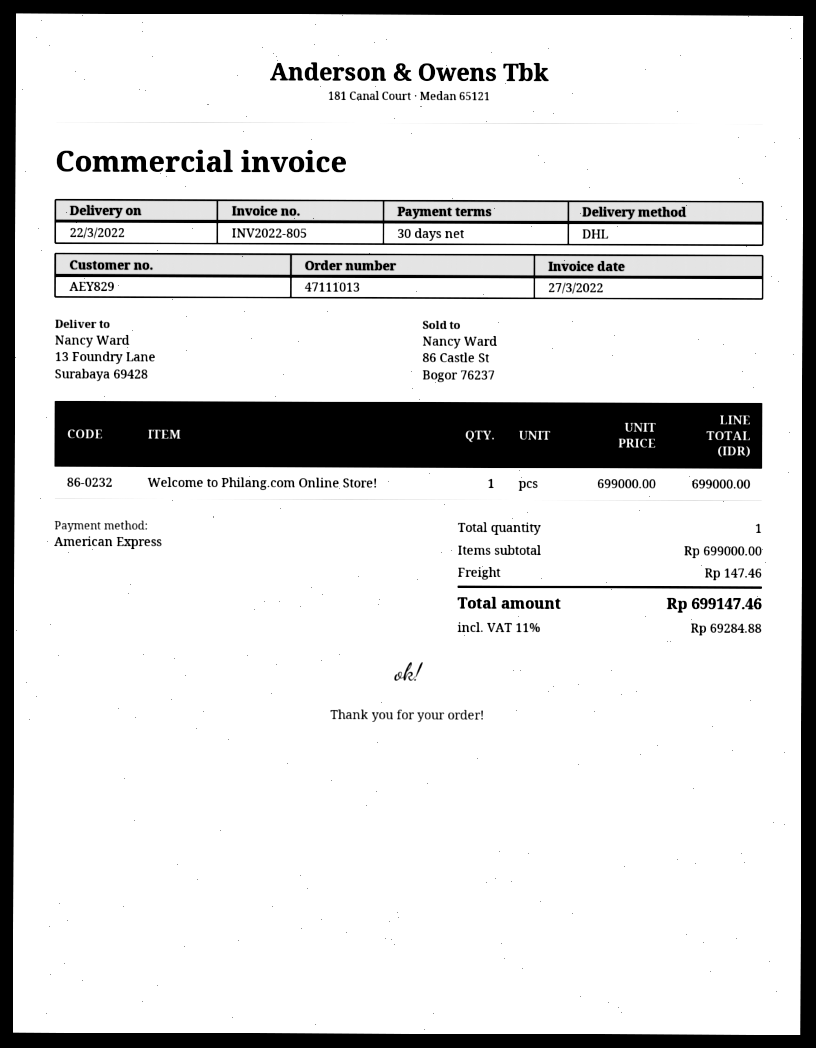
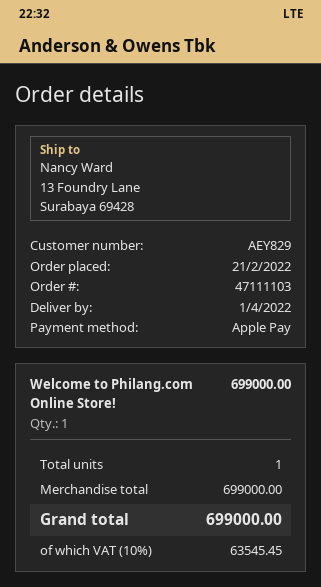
order number: 47111013 -> 47111103
delivery date: 2022-03-22 -> 2022-04-01
payment method: American Express -> Apple Pay
shipping: 147.46 -> none
tax: 11% = 69284.88 -> 10% = 63545.45
total: 699147.46 -> 699000.00

